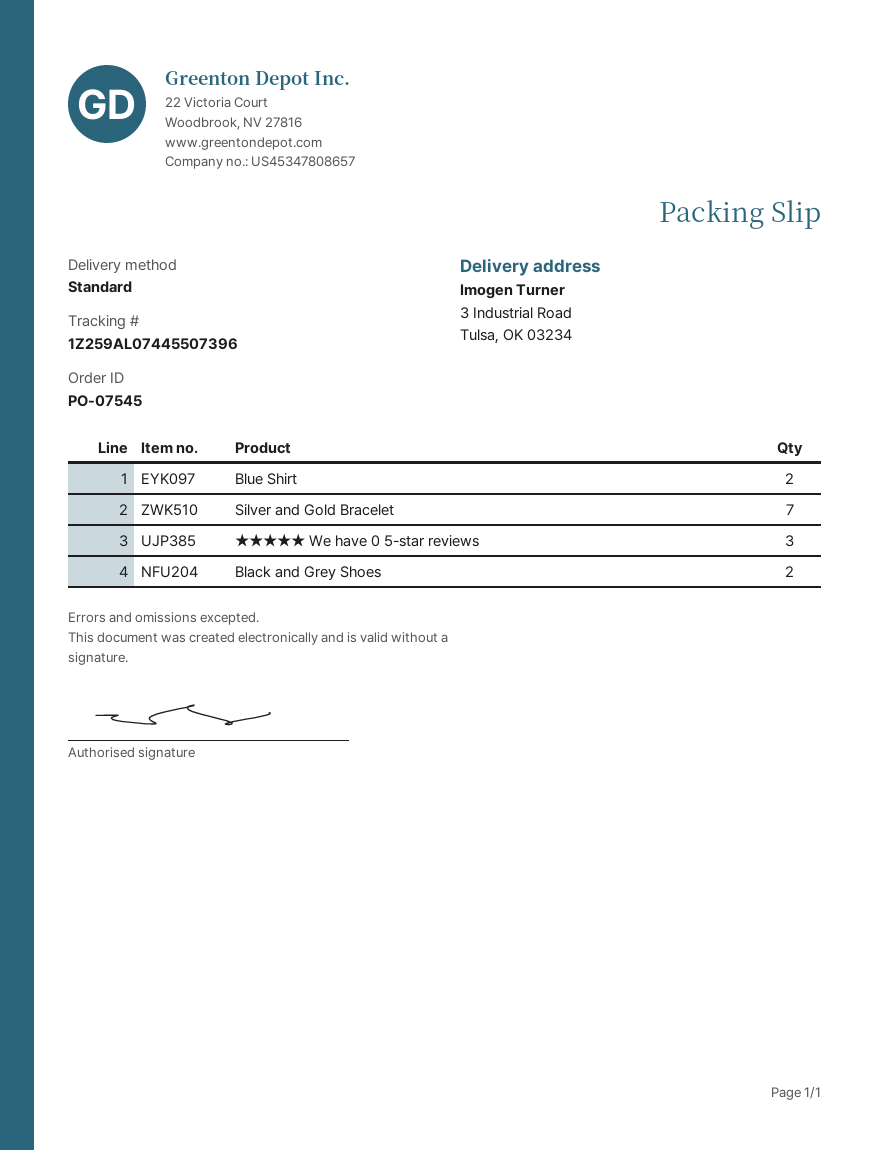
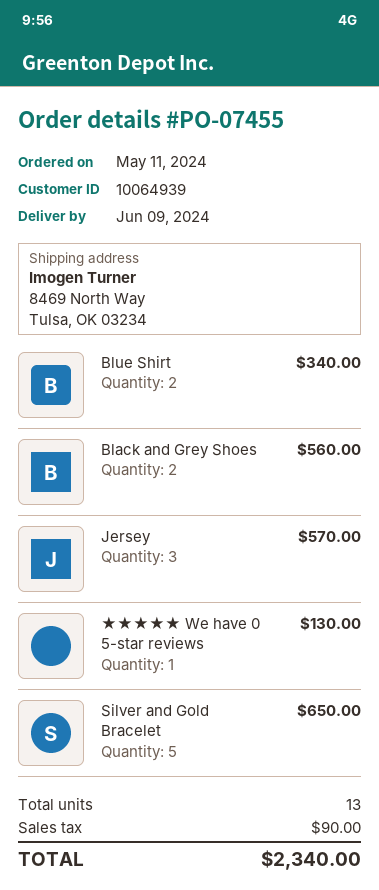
order number: PO-07545 -> PO-07455
ship to: 3 Industrial Road, Tulsa, OK 03234 -> 8469 North Way, Tulsa, OK 03234
Silver and Gold Bracelet: 7 -> 5
★★★★★ We have 0 5-star reviews: 3 -> 1
Jersey: none -> 3

